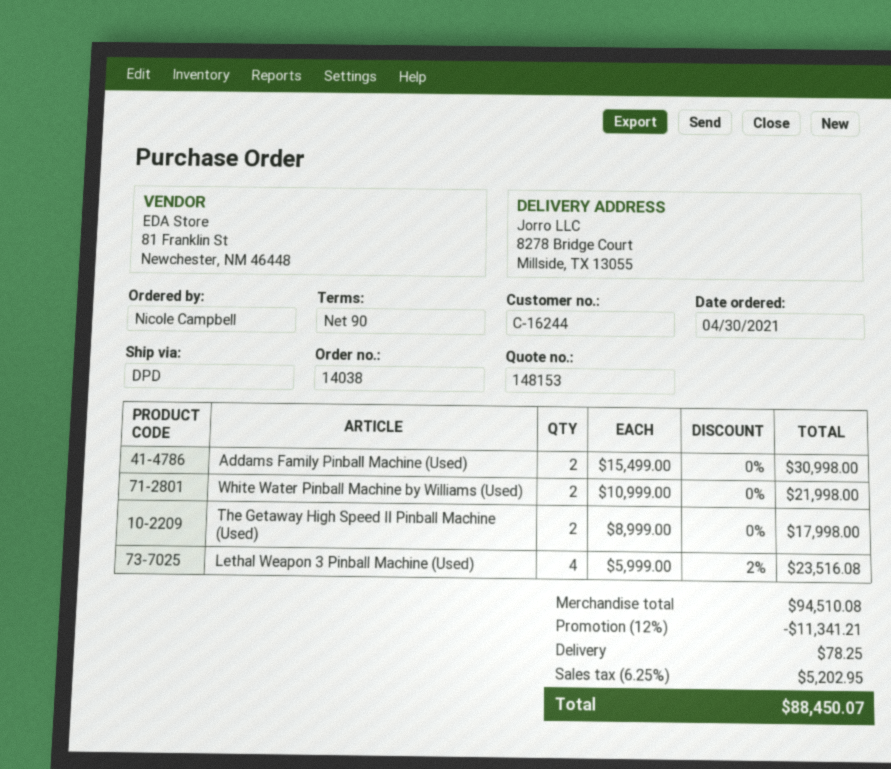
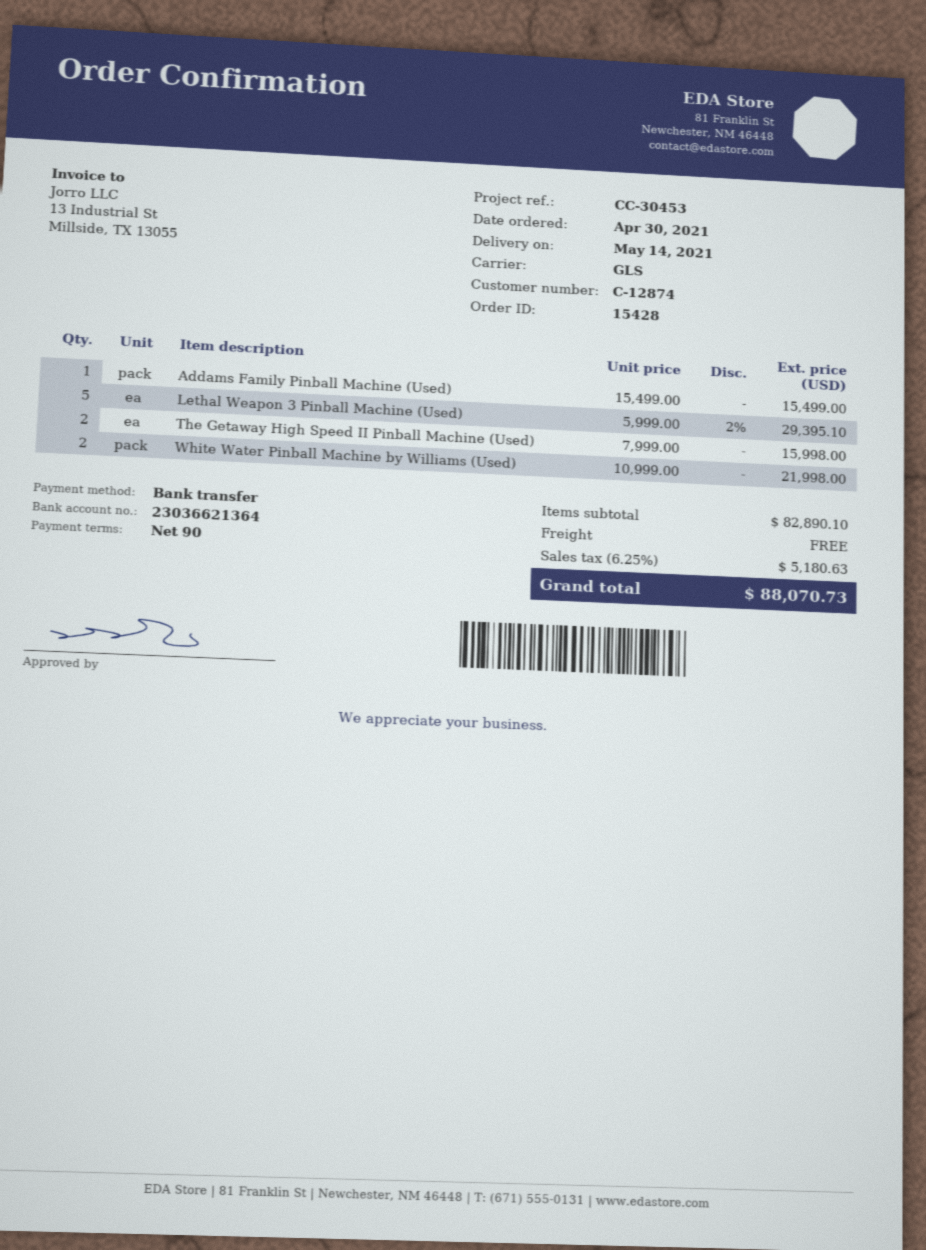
order number: 14038 -> 15428
customer number: C-16244 -> C-12874
shipping method: DPD -> GLS
Addams Family Pinball Machine (Used): 2 x 15499.00 = 30998.00 -> 1 x 15499.00 = 15499.00
The Getaway High Speed II Pinball Machine (Used): 2 x 8999.00 = 17998.00 -> 2 x 7999.00 = 15998.00
Lethal Weapon 3 Pinball Machine (Used): 4 x 5999.00 - 2% = 23516.08 -> 5 x 5999.00 - 2% = 29395.10
subtotal: 94510.08 -> 82890.10
discount: 12% = 11341.21 -> none
shipping: 78.25 -> 0.00
tax: 6.25% = 5202.95 -> 6.25% = 5180.63
total: 88450.07 -> 88070.73

